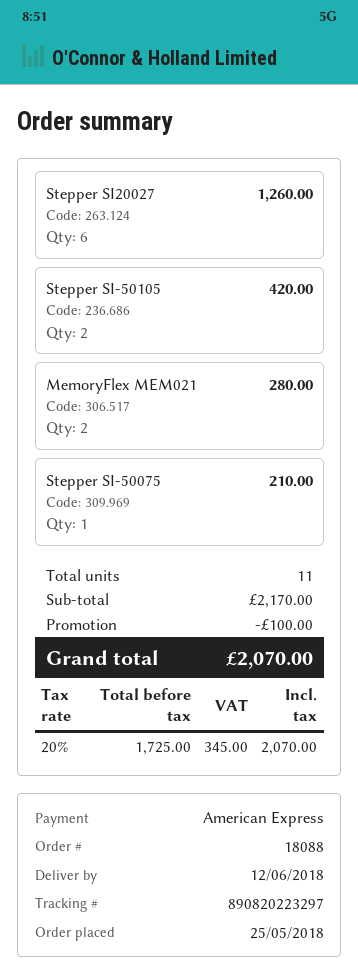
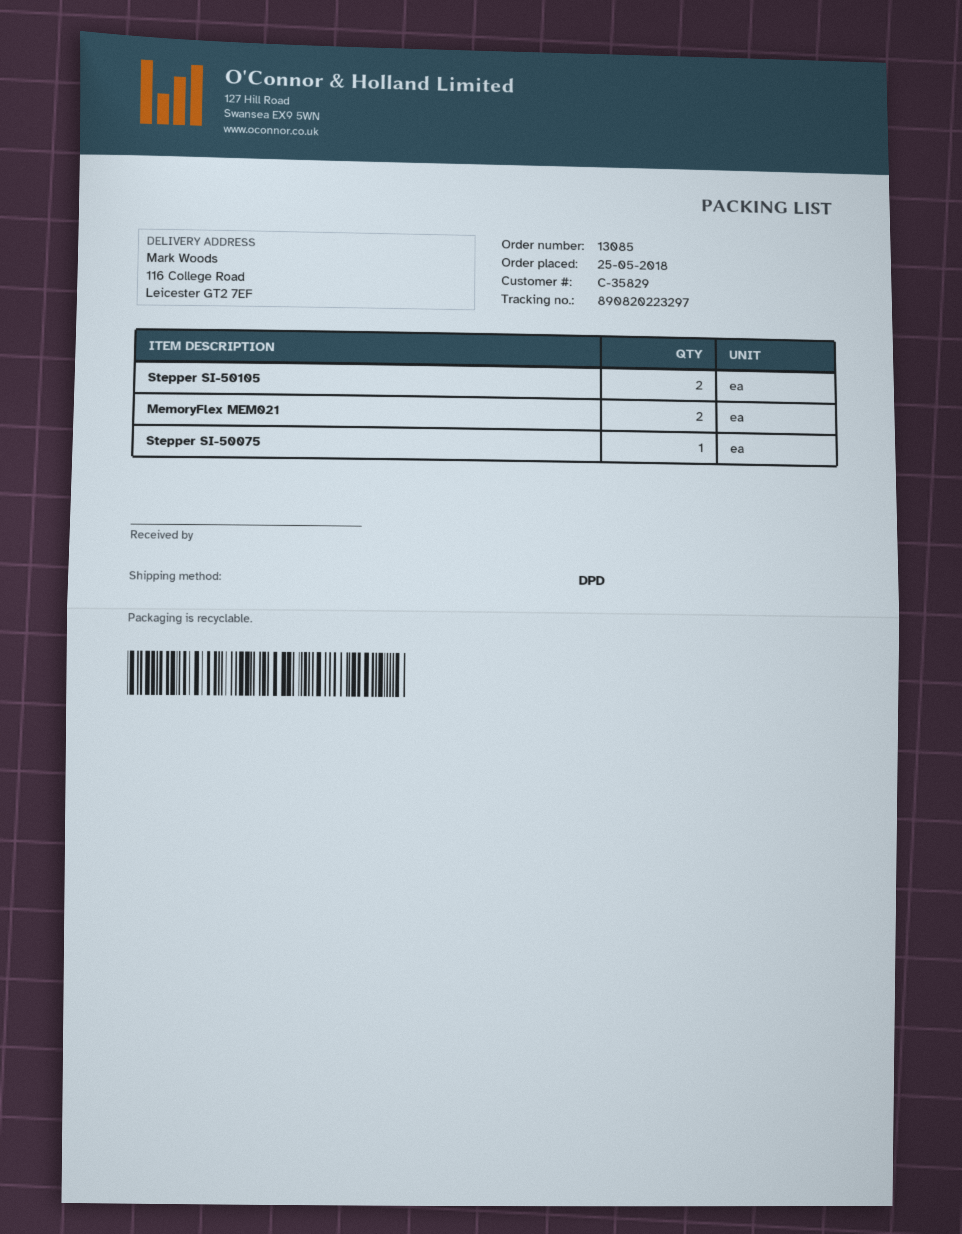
order number: 18088 -> 13085
Stepper SI20027: 6 -> none

